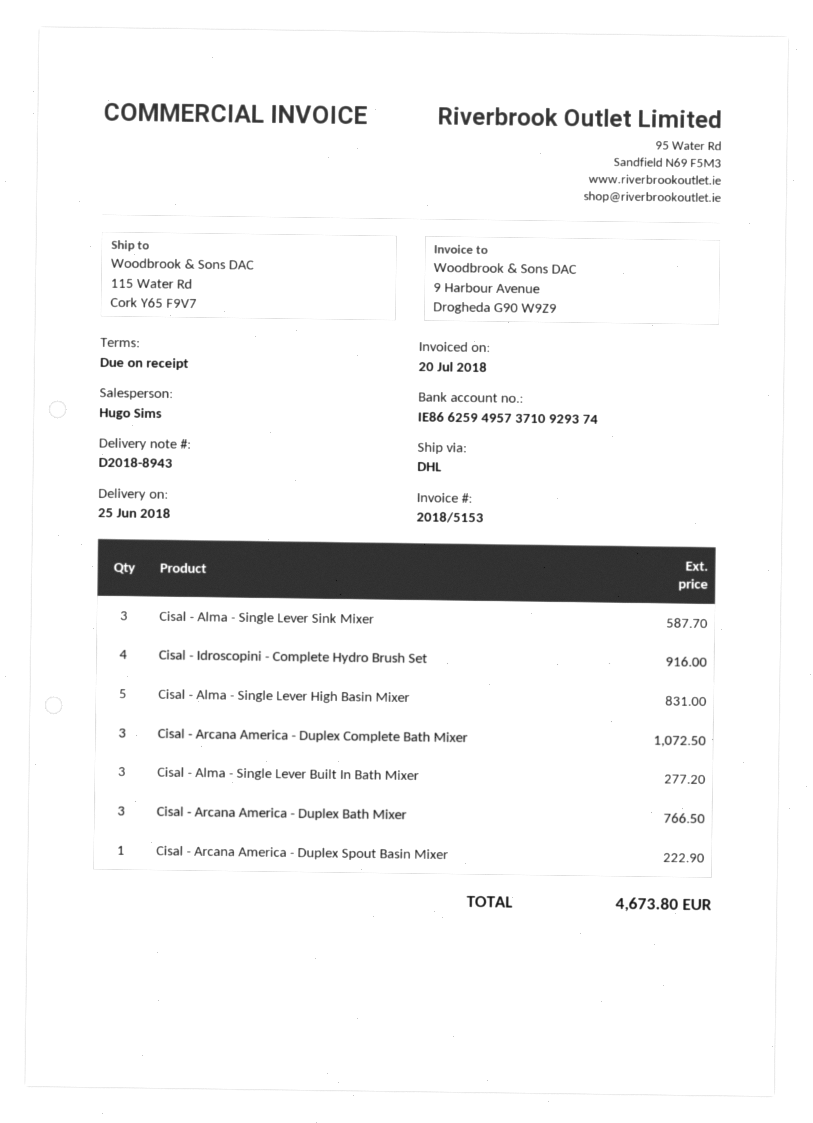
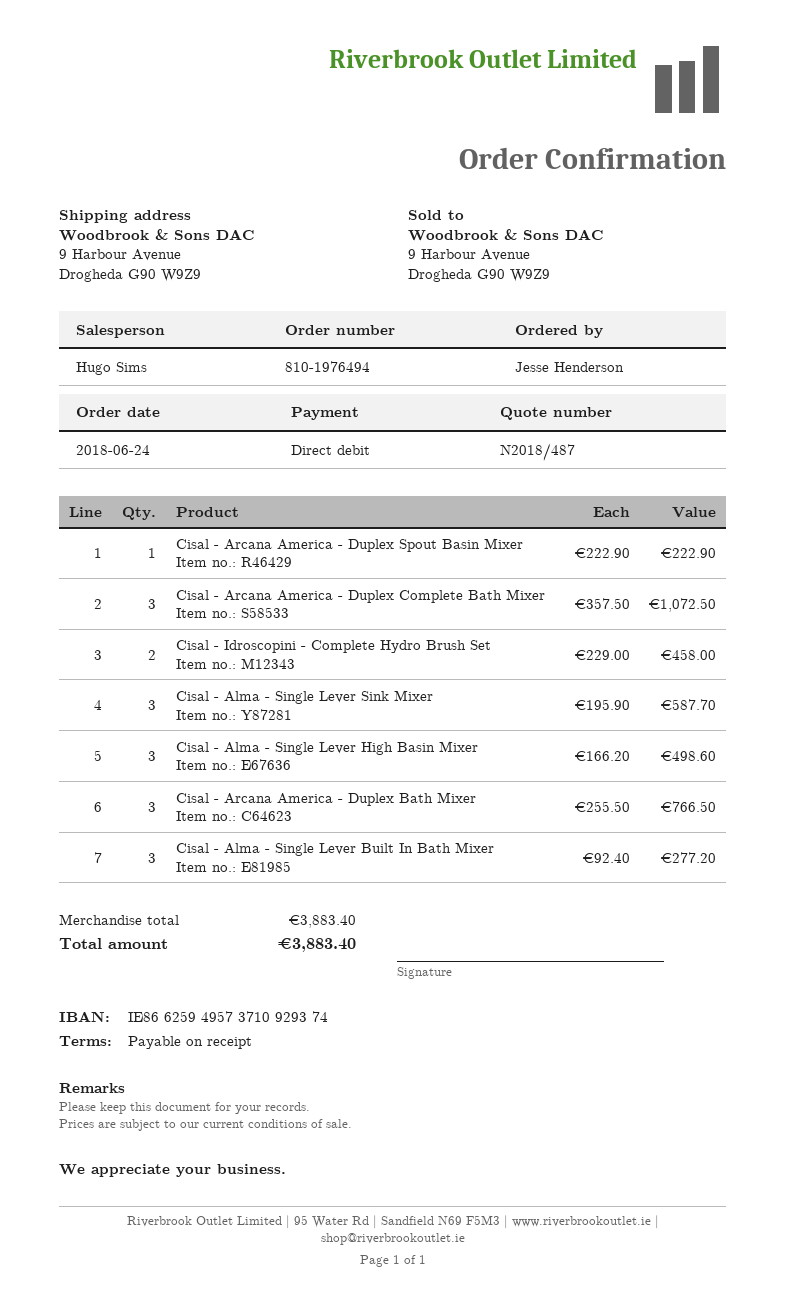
ship to: 115 Water Rd, Cork Y65 F9V7 -> 9 Harbour Avenue, Drogheda G90 W9Z9
Cisal - Idroscopini - Complete Hydro Brush Set: 4 for 916.00 -> 2 for 458.00
Cisal - Alma - Single Lever High Basin Mixer: 5 for 831.00 -> 3 for 498.60
total: 4673.80 -> 3883.40

